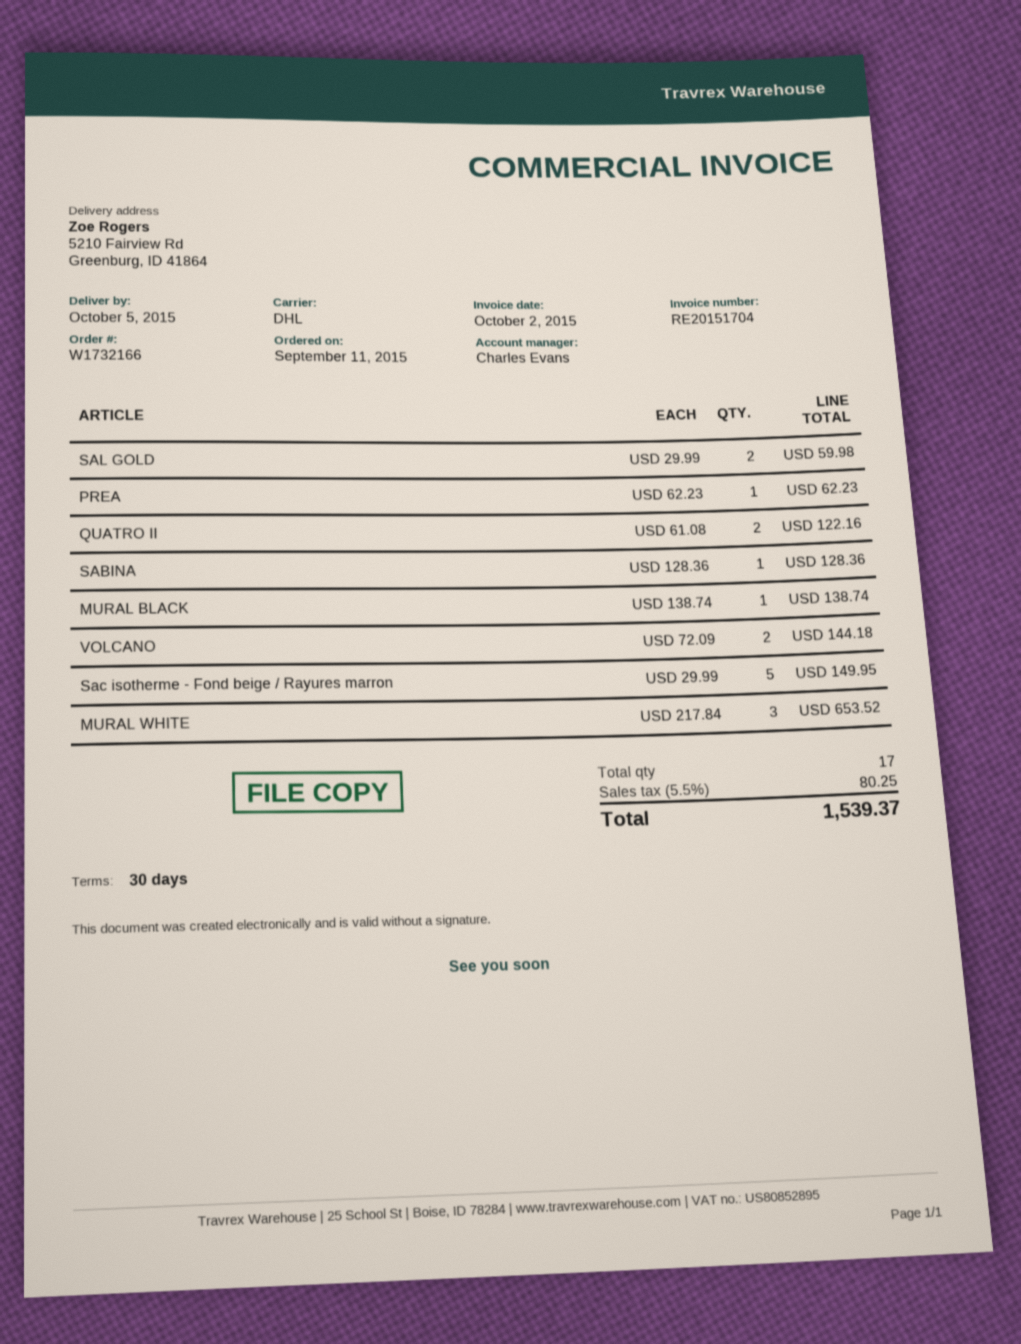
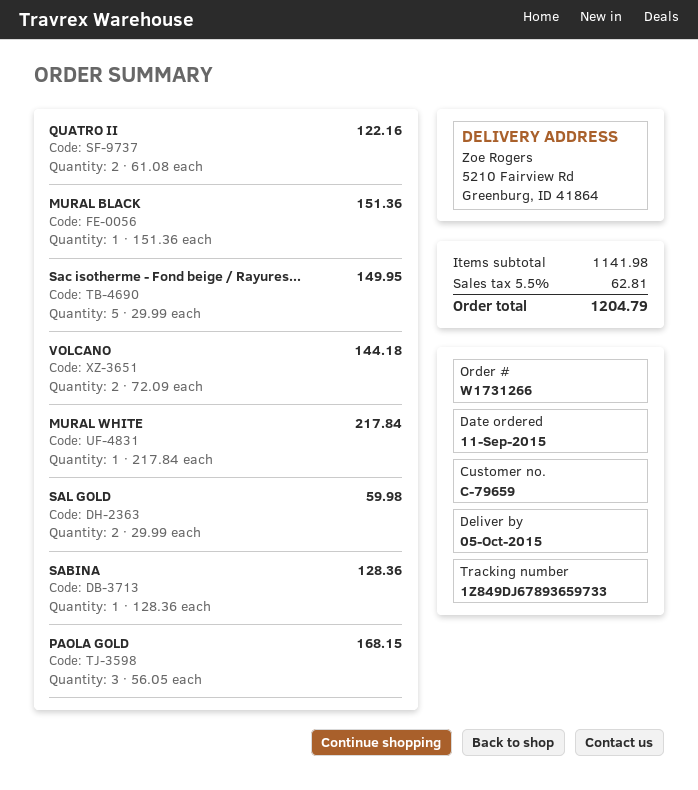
order number: W1732166 -> W1731266
PREA: 1 x 62.23 = 62.23 -> none
MURAL BLACK: 1 x 138.74 = 138.74 -> 1 x 151.36 = 151.36
MURAL WHITE: 3 x 217.84 = 653.52 -> 1 x 217.84 = 217.84
PAOLA GOLD: none -> 3 x 56.05 = 168.15
tax: 5.5% = 80.25 -> 5.5% = 62.81
total: 1539.37 -> 1204.79

